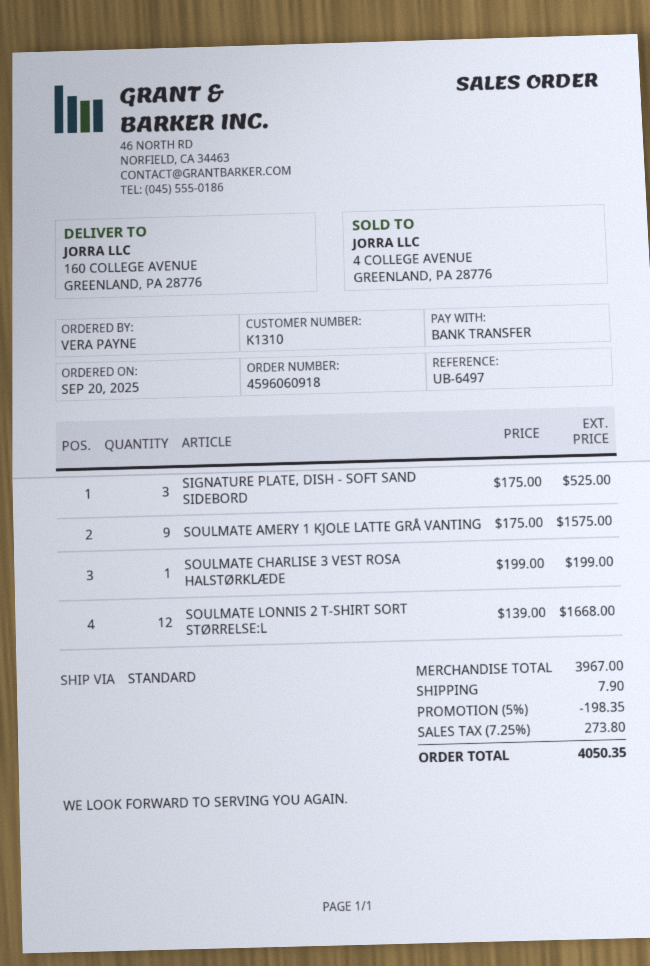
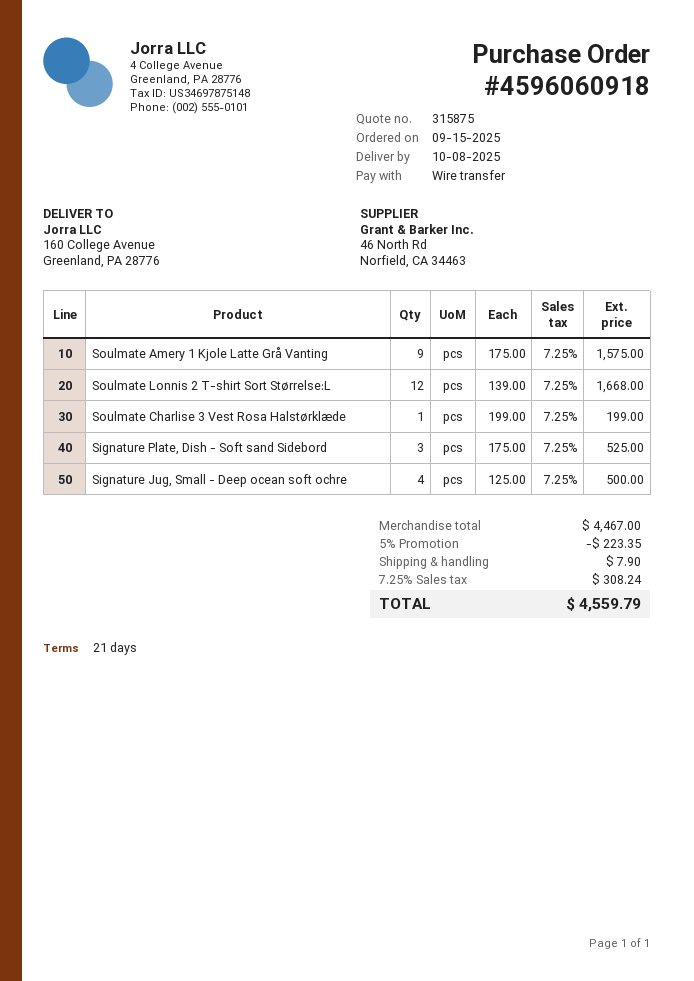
order date: 2025-09-20 -> 2025-09-15
Signature Jug, Small - Deep ocean soft ochre: none -> 4 x 125.00 = 500.00
subtotal: 3967.00 -> 4467.00
discount: 5% = 198.35 -> 5% = 223.35
tax: 7.25% = 273.80 -> 7.25% = 308.24
total: 4050.35 -> 4559.79

